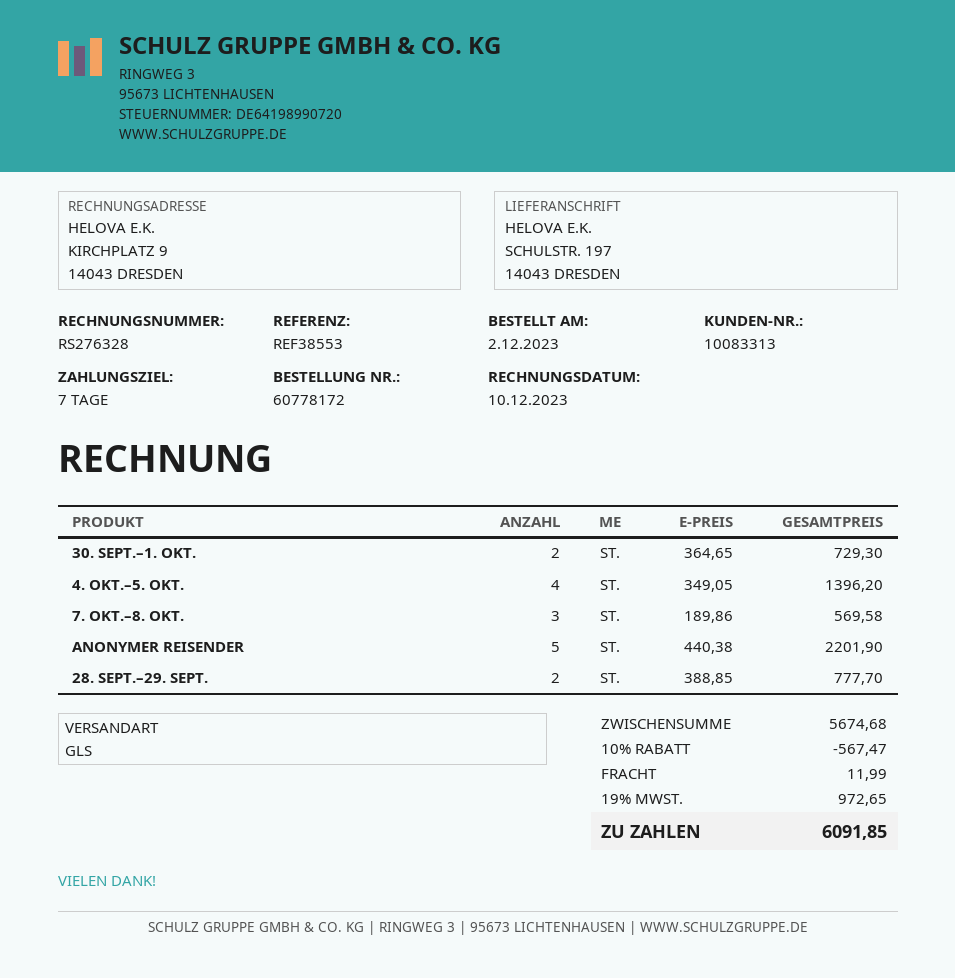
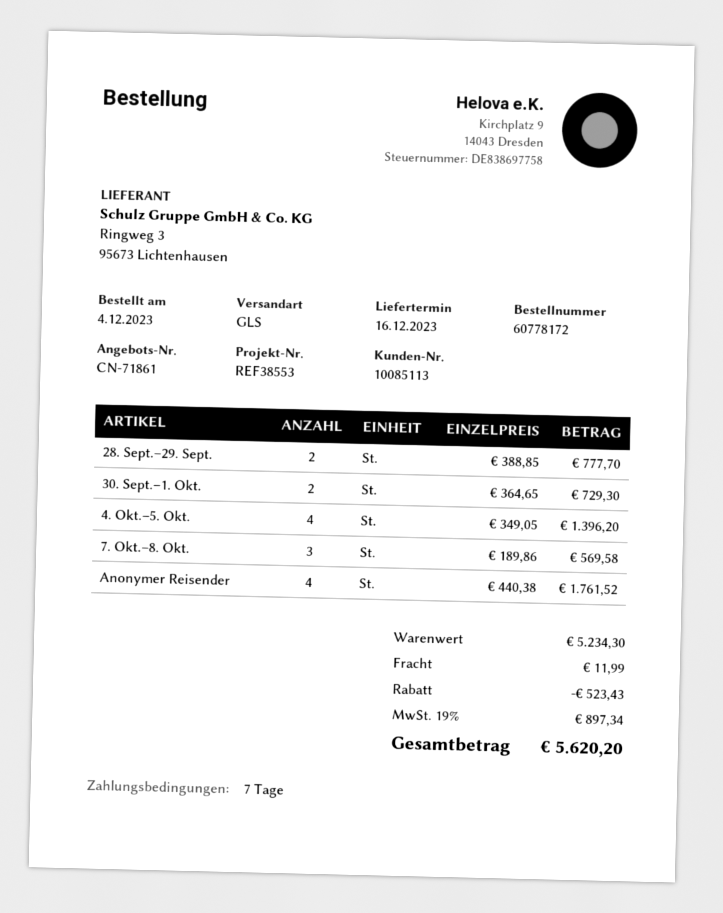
order date: 2023-12-02 -> 2023-12-04
customer number: 10083313 -> 10085113
ANONYMER REISENDER: 5 x 440.38 = 2201.90 -> 4 x 440.38 = 1761.52
subtotal: 5674.68 -> 5234.30
discount: 567.47 -> 523.43
tax: 19% = 972.65 -> 19% = 897.34
total: 6091.85 -> 5620.20

